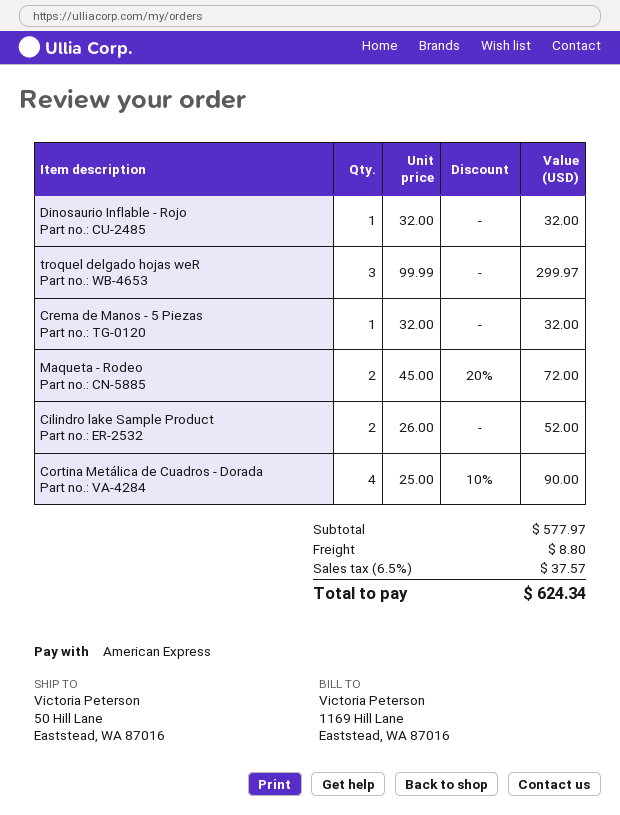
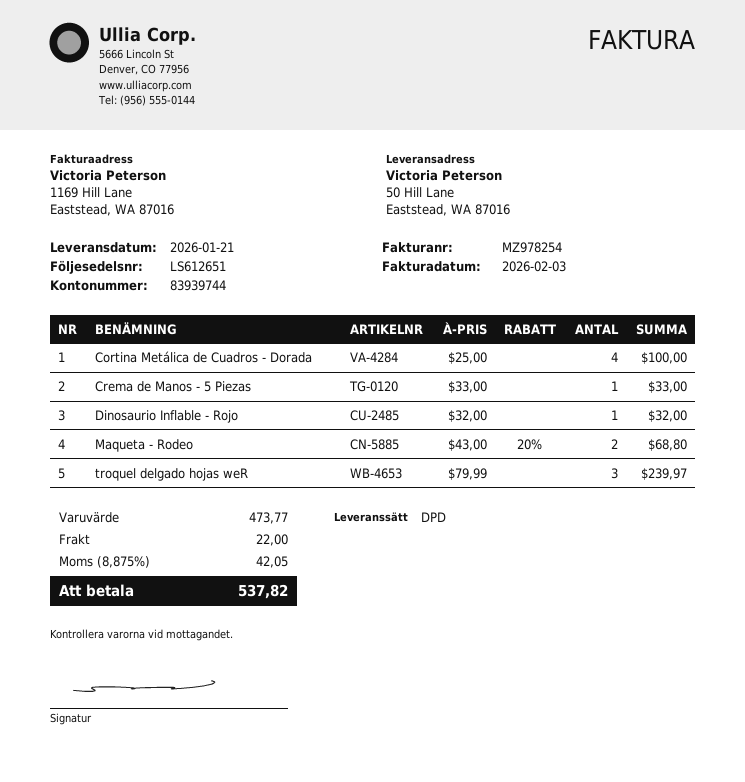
troquel delgado hojas weR: 3 x 99.99 = 299.97 -> 3 x 79.99 = 239.97
Crema de Manos - 5 Piezas: 1 x 32.00 = 32.00 -> 1 x 33.00 = 33.00
Maqueta - Rodeo: 2 x 45.00 - 20% = 72.00 -> 2 x 43.00 - 20% = 68.80
Cilindro lake Sample Product: 2 x 26.00 = 52.00 -> none
Cortina Metálica de Cuadros - Dorada: 4 x 25.00 - 10% = 90.00 -> 4 x 25.00 = 100.00
subtotal: 577.97 -> 473.77
shipping: 8.80 -> 22.00
tax: 6.5% = 37.57 -> 8.875% = 42.05
total: 624.34 -> 537.82

